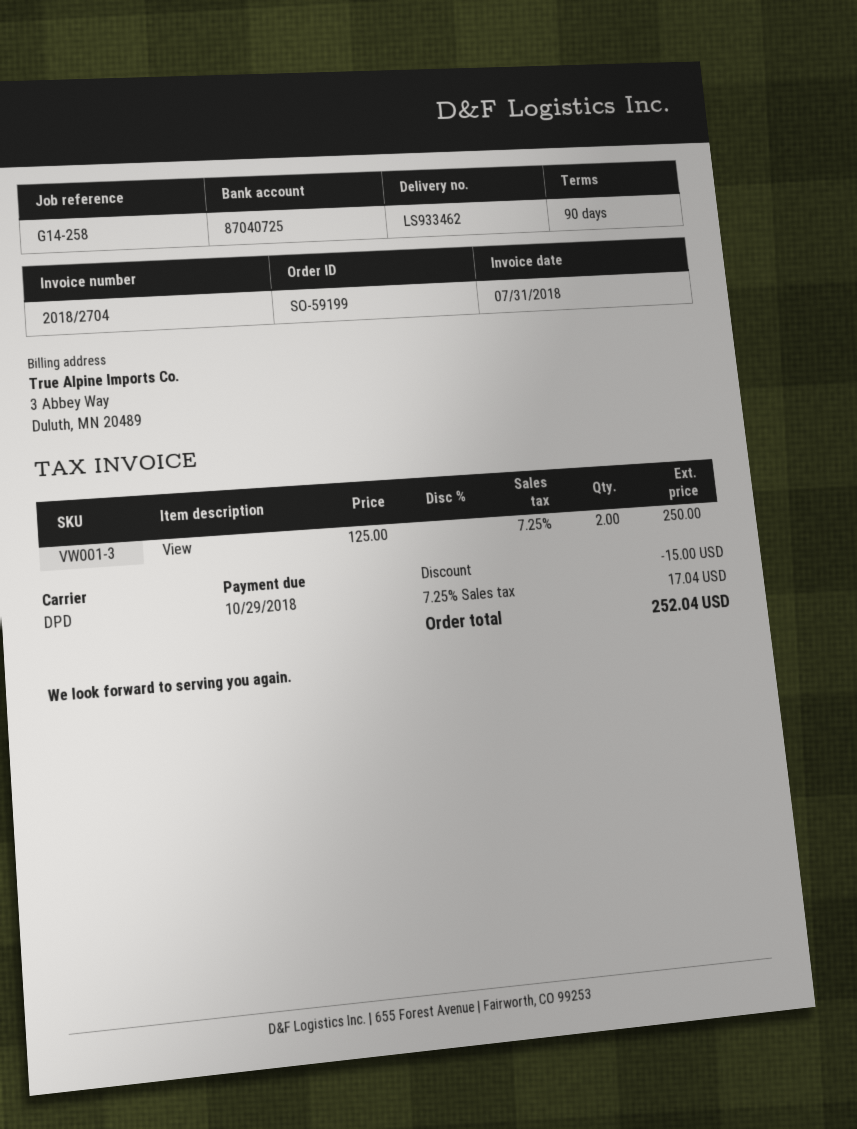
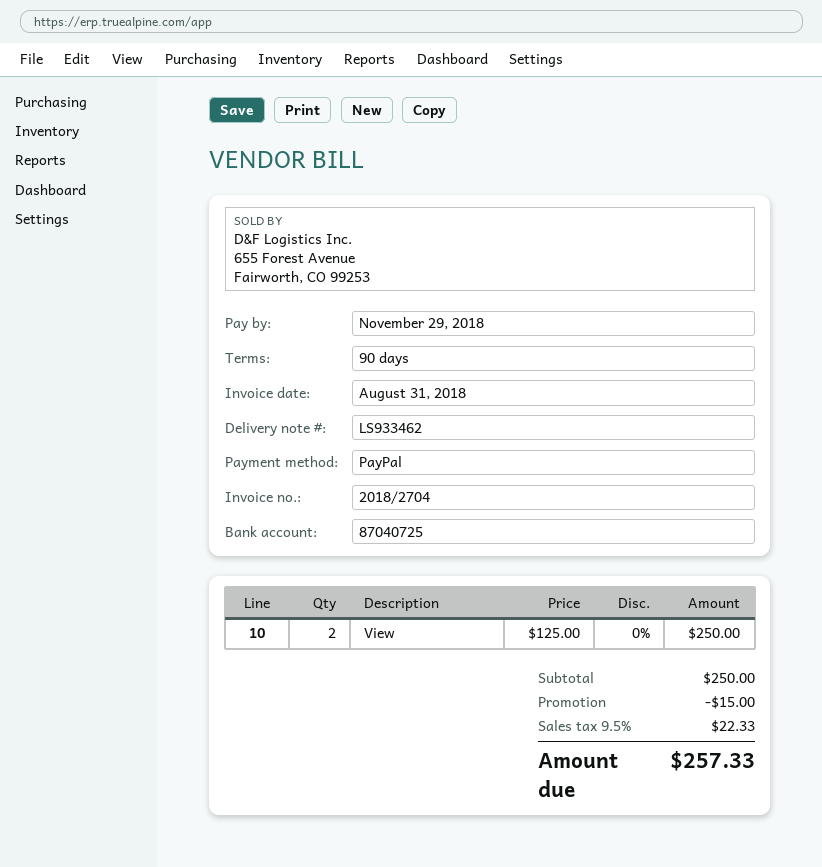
invoice date: 2018-07-31 -> 2018-08-31
due date: 2018-10-29 -> 2018-11-29
tax: 7.25% = 17.04 -> 9.5% = 22.33
total: 252.04 -> 257.33

